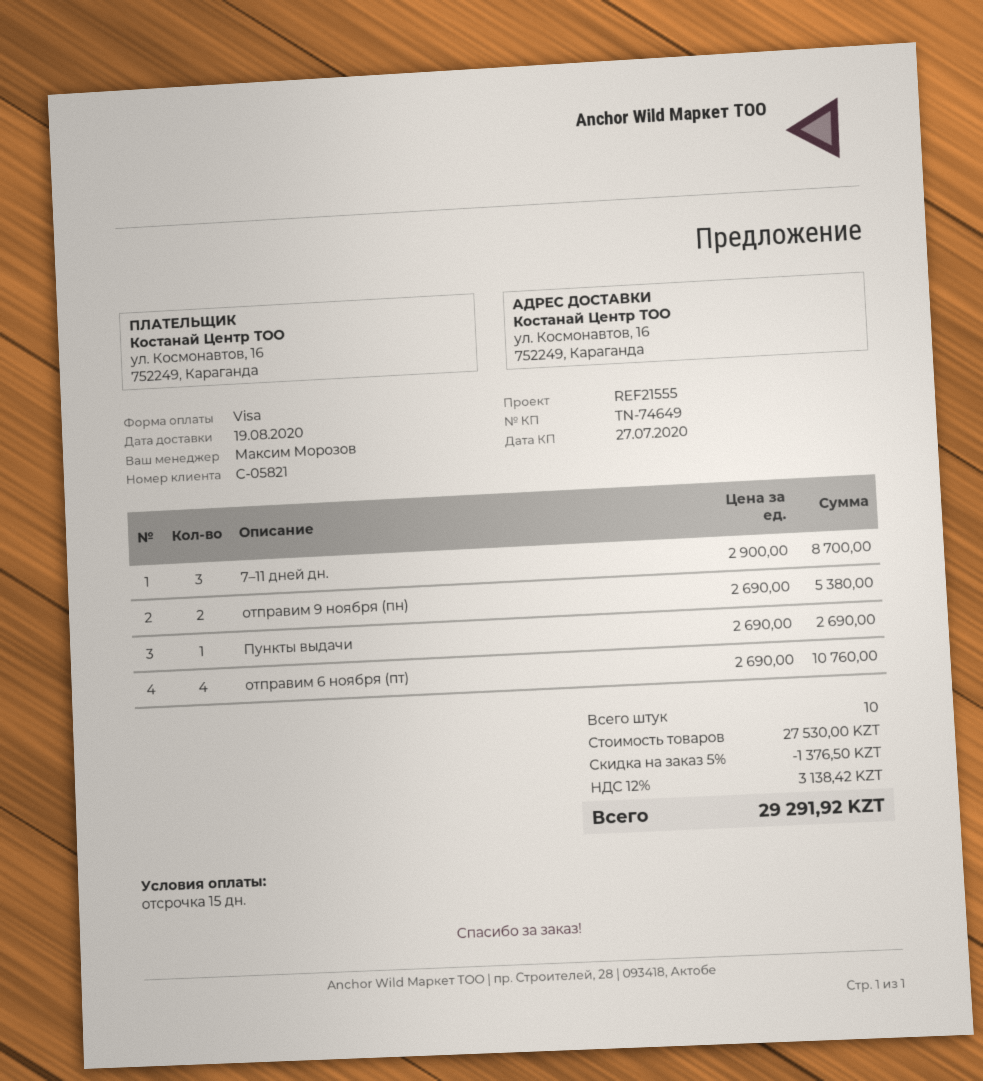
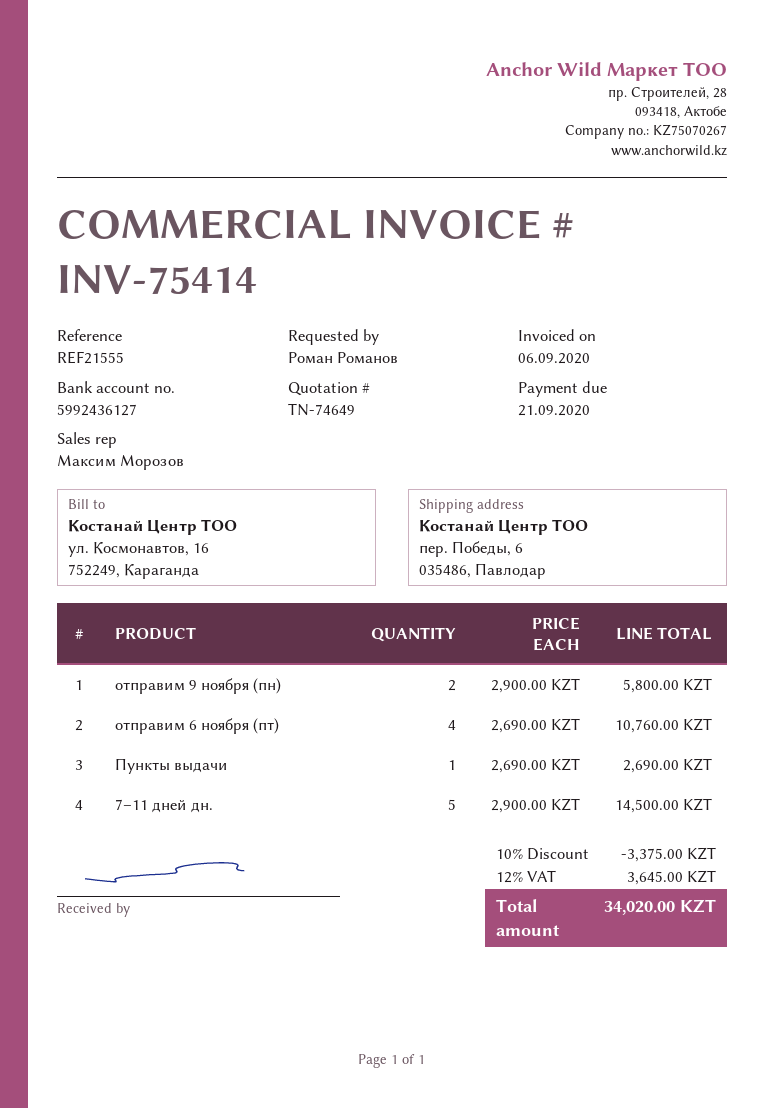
ship to: ул. Космонавтов, 16, 752249, Караганда -> пер. Победы, 6, 035486, Павлодар
7–11 дней дн.: 3 x 2900.00 = 8700.00 -> 5 x 2900.00 = 14500.00
отправим 9 ноября (пн): 2 x 2690.00 = 5380.00 -> 2 x 2900.00 = 5800.00
discount: 5% = 1376.50 -> 10% = 3375.00
tax: 12% = 3138.42 -> 12% = 3645.00
total: 29291.92 -> 34020.00

